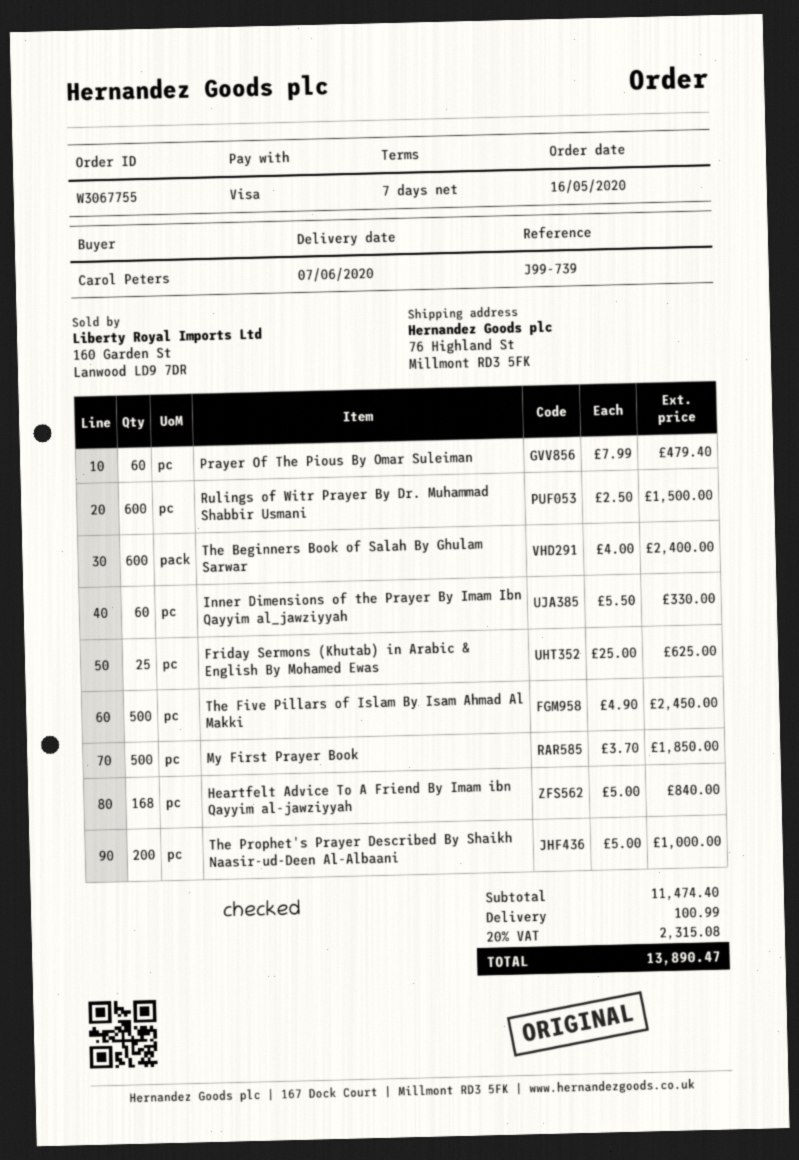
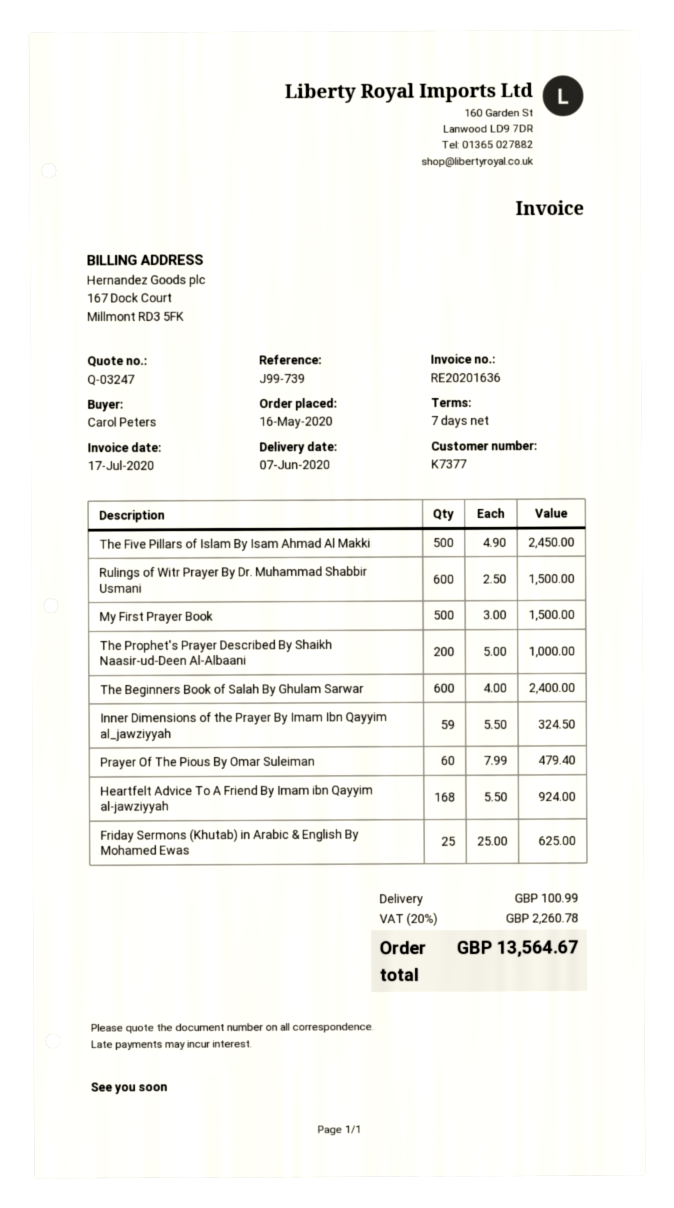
Inner Dimensions of the Prayer By Imam Ibn Qayyim al_jawziyyah: 60 x 5.50 = 330.00 -> 59 x 5.50 = 324.50
My First Prayer Book: 500 x 3.70 = 1850.00 -> 500 x 3.00 = 1500.00
Heartfelt Advice To A Friend By Imam ibn Qayyim al-jawziyyah: 168 x 5.00 = 840.00 -> 168 x 5.50 = 924.00
tax: 20% = 2315.08 -> 20% = 2260.78
total: 13890.47 -> 13564.67

